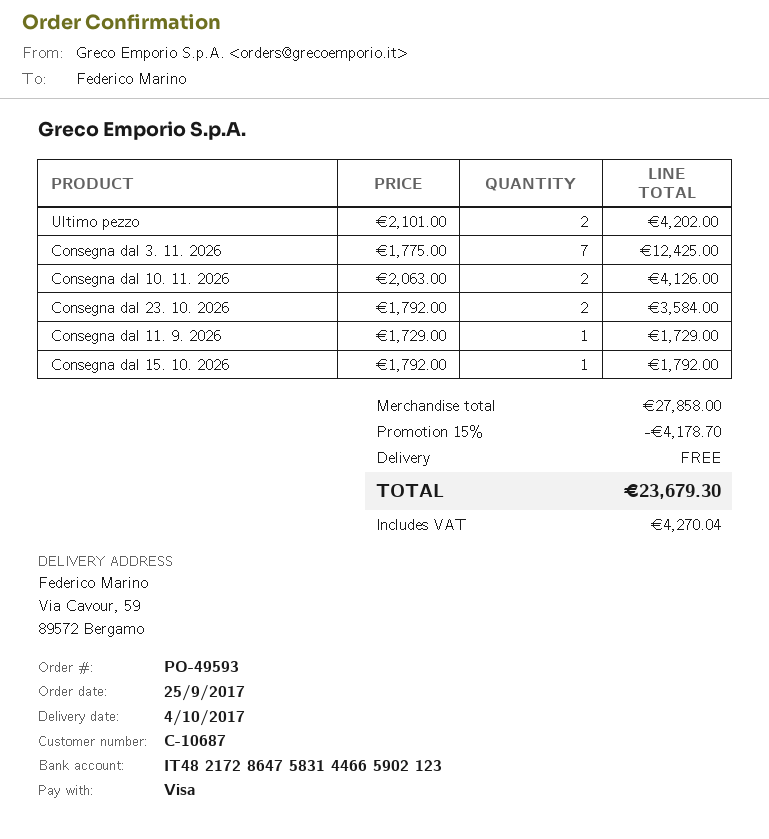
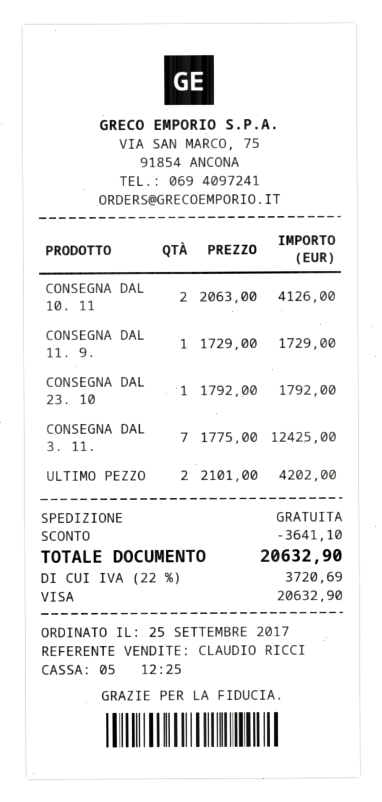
Consegna dal 23. 10. 2026: 2 x 1792.00 = 3584.00 -> 1 x 1792.00 = 1792.00
Consegna dal 15. 10. 2026: 1 x 1792.00 = 1792.00 -> none
discount: 4178.70 -> 3641.10
tax: 4270.04 -> 3720.69
total: 23679.30 -> 20632.90

